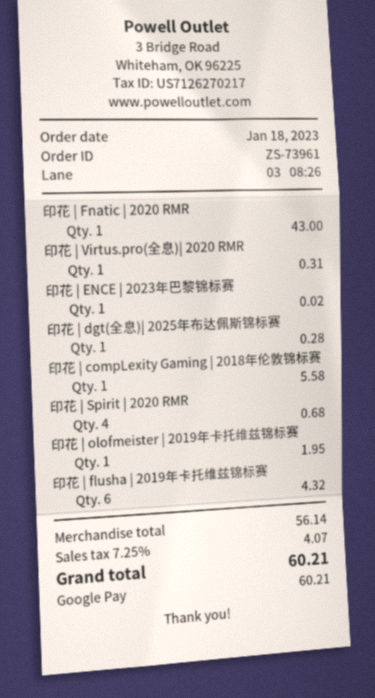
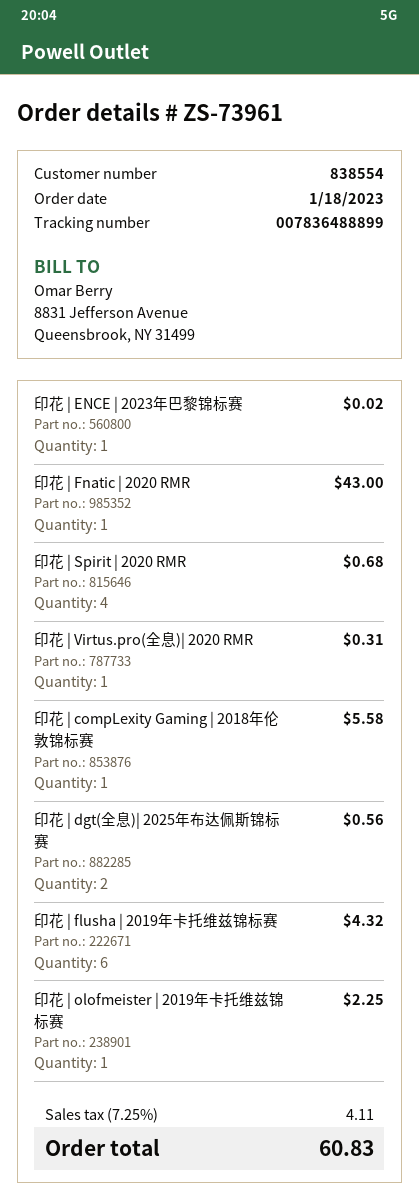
印花 | dgt(全息)| 2025年布达佩斯锦标赛: 1 for 0.28 -> 2 for 0.56
印花 | olofmeister | 2019年卡托维兹锦标赛: 1 for 1.95 -> 1 for 2.25
tax: 7.25% = 4.07 -> 7.25% = 4.11
total: 60.21 -> 60.83

